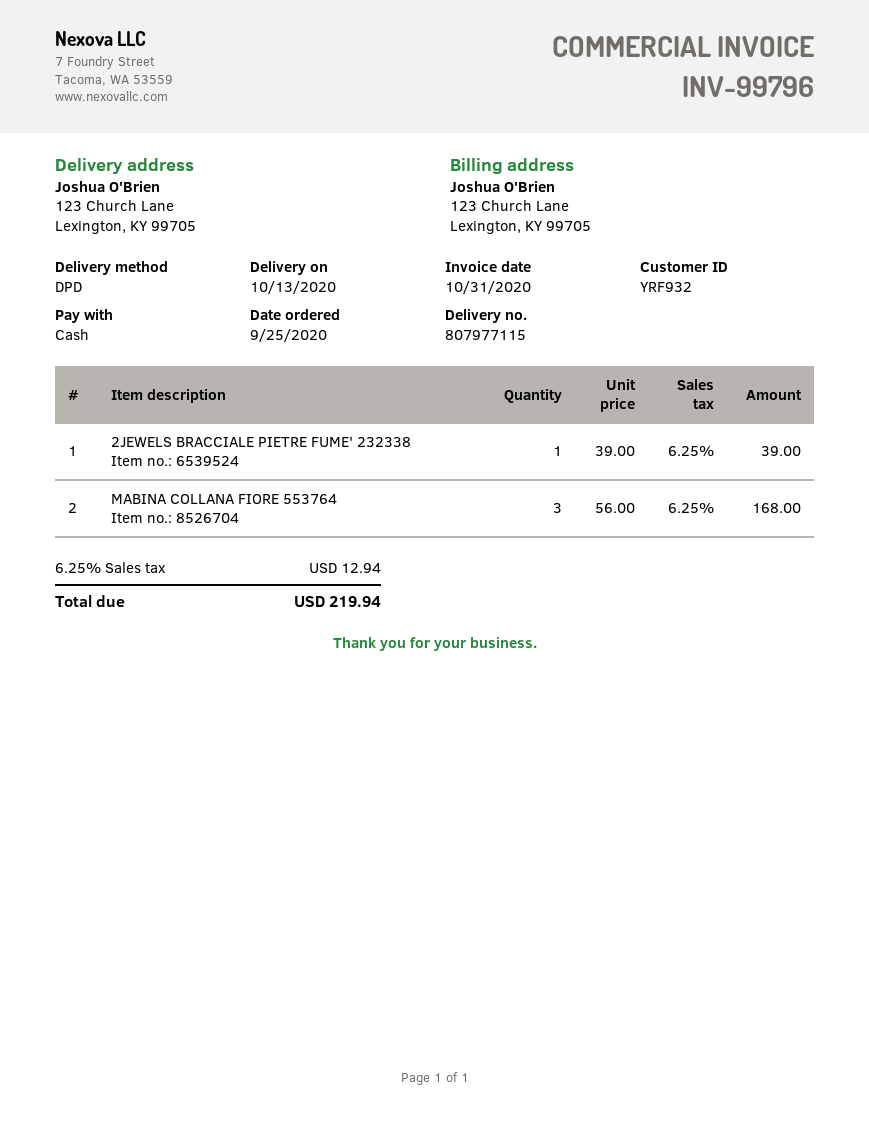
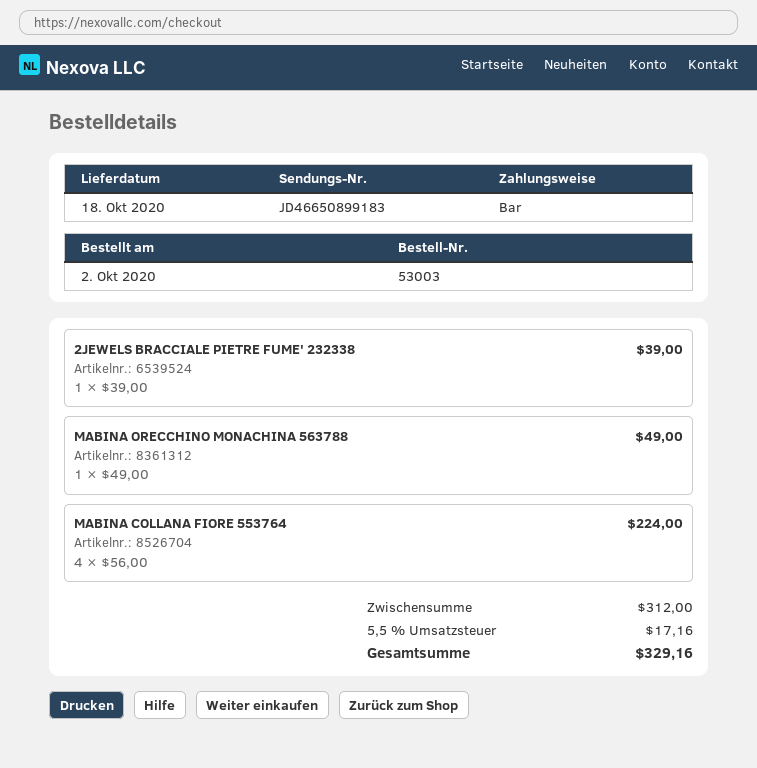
order date: 2020-09-25 -> 2020-10-02
delivery date: 2020-10-13 -> 2020-10-18
MABINA COLLANA FIORE 553764: 3 x 56.00 = 168.00 -> 4 x 56.00 = 224.00
MABINA ORECCHINO MONACHINA 563788: none -> 1 x 49.00 = 49.00
tax: 6.25% = 12.94 -> 5.5% = 17.16
total: 219.94 -> 329.16

